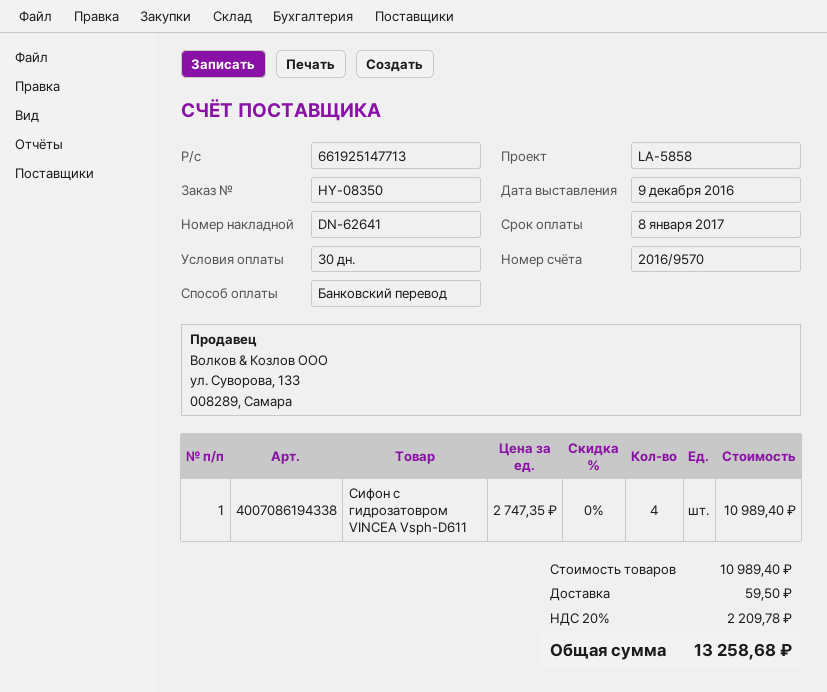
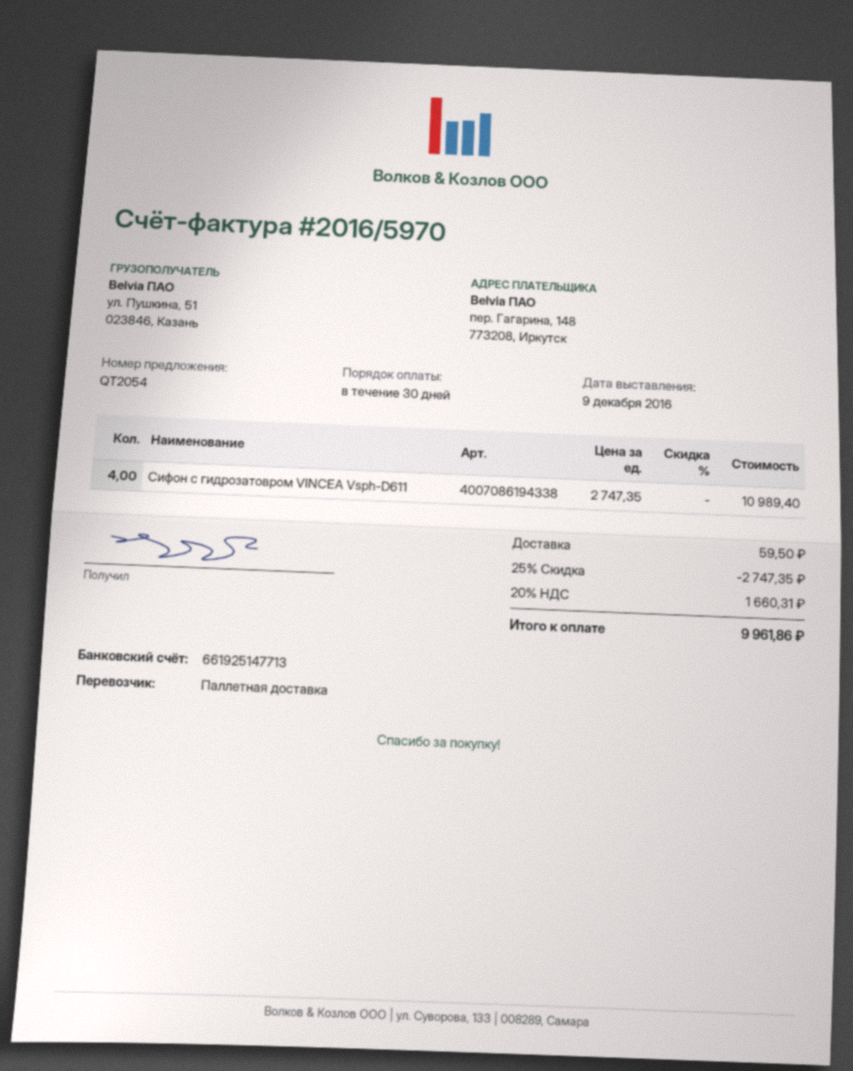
invoice number: 2016/9570 -> 2016/5970
discount: none -> 25% = 2747.35
tax: 20% = 2209.78 -> 20% = 1660.31
total: 13258.68 -> 9961.86

